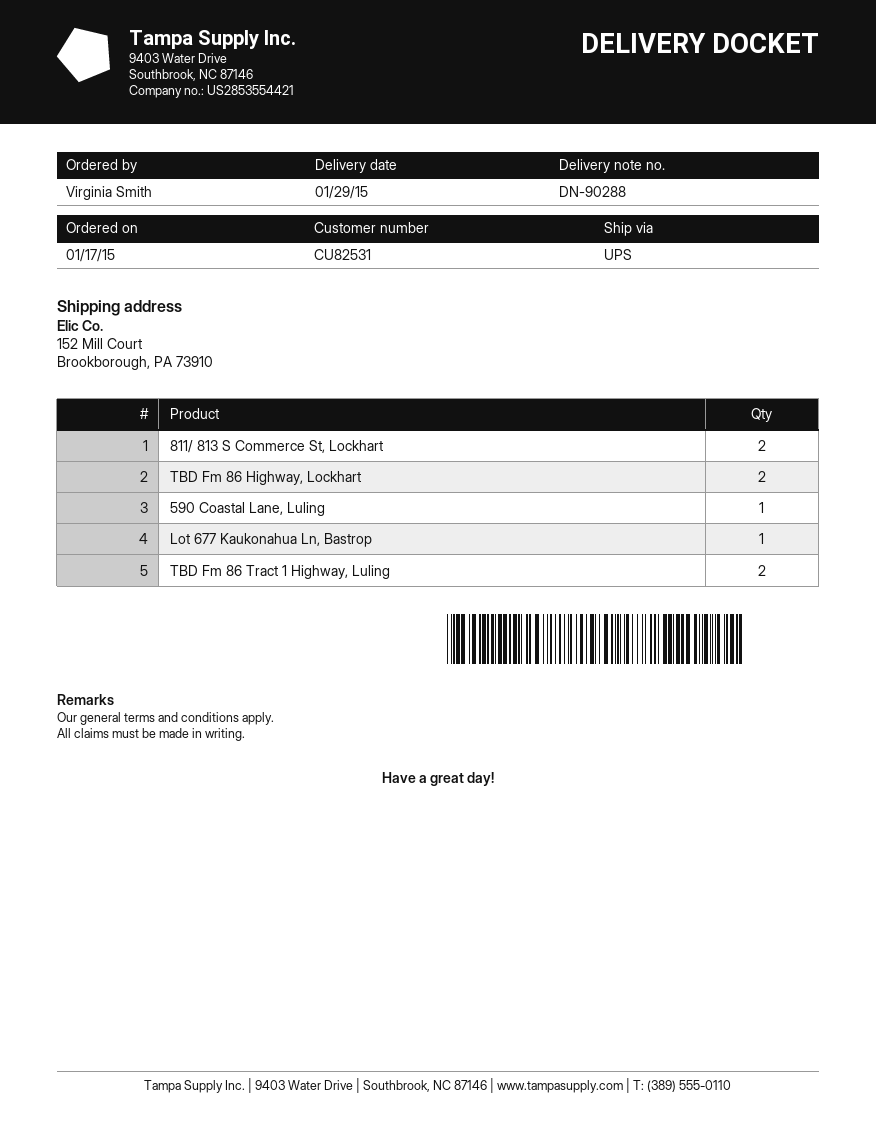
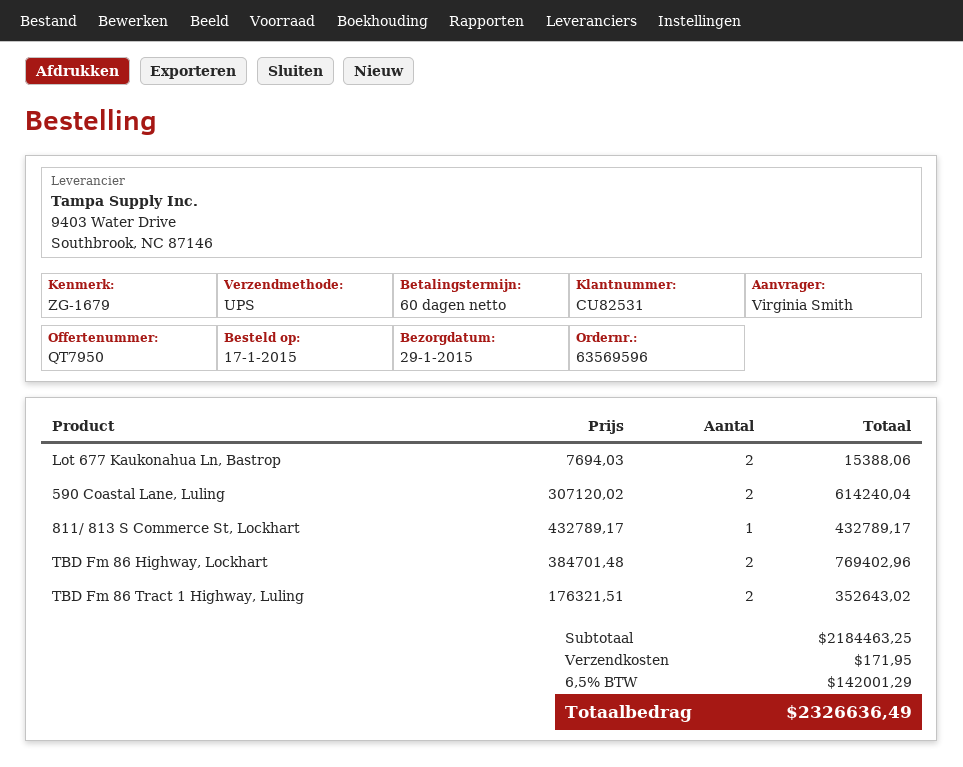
811/ 813 S Commerce St, Lockhart: 2 -> 1
590 Coastal Lane, Luling: 1 -> 2
Lot 677 Kaukonahua Ln, Bastrop: 1 -> 2

